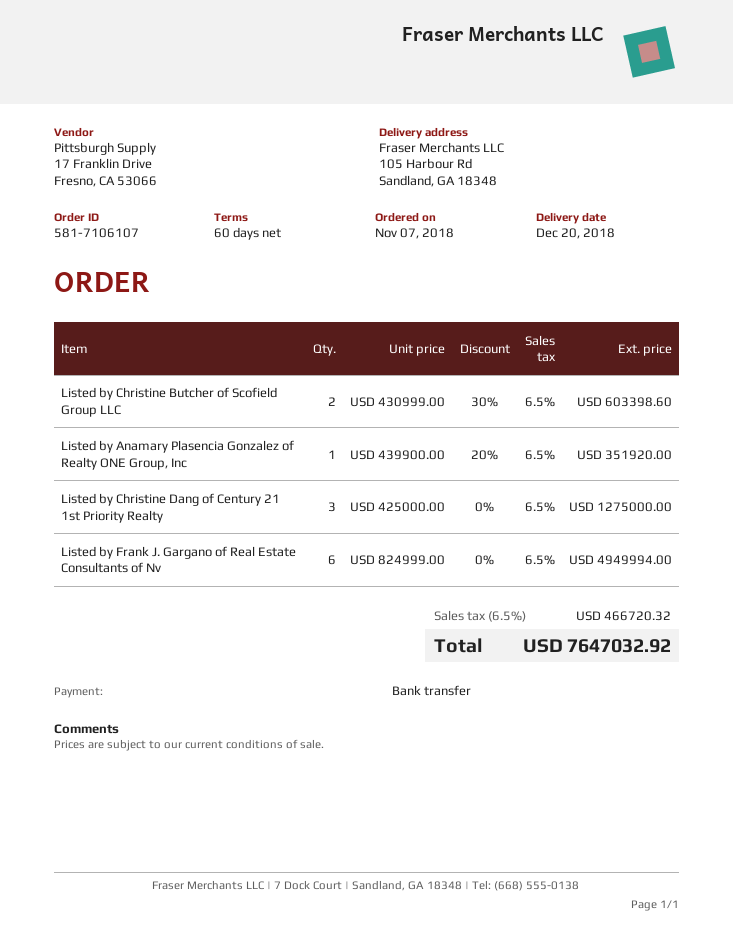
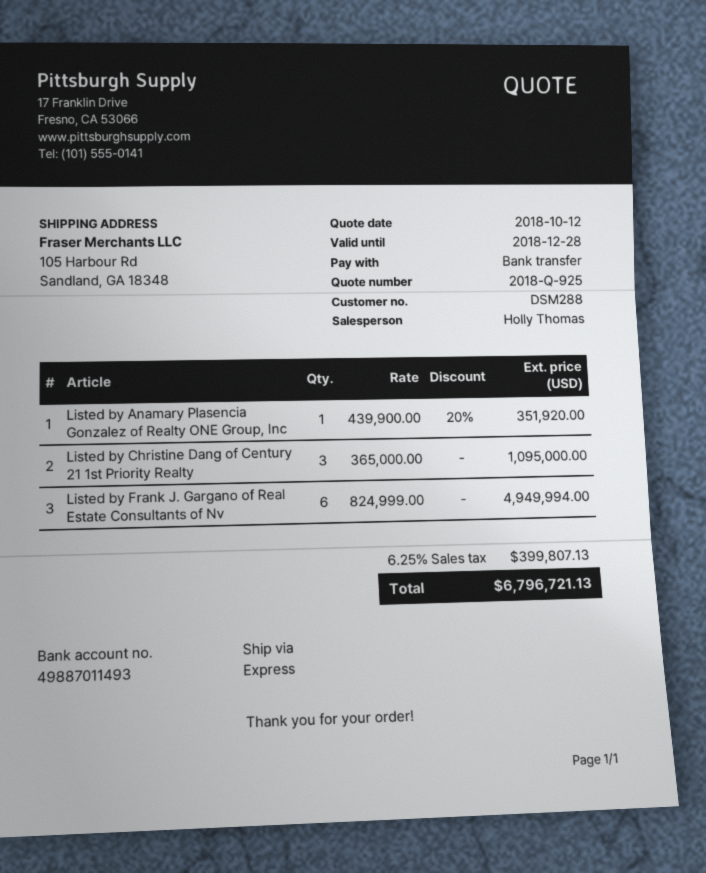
Listed by Christine Butcher of Scofield Group LLC: 2 x 430999.00 - 30% = 603398.60 -> none
Listed by Christine Dang of Century 21 1st Priority Realty: 3 x 425000.00 = 1275000.00 -> 3 x 365000.00 = 1095000.00
tax: 6.5% = 466720.32 -> 6.25% = 399807.13
total: 7647032.92 -> 6796721.13

